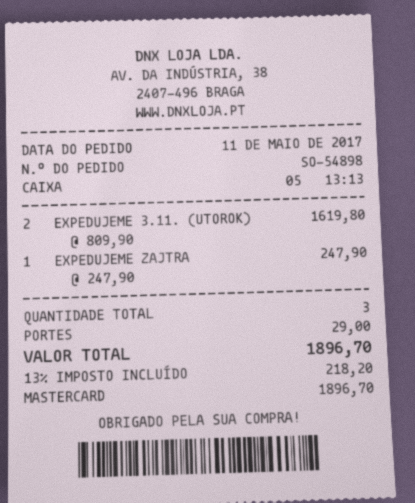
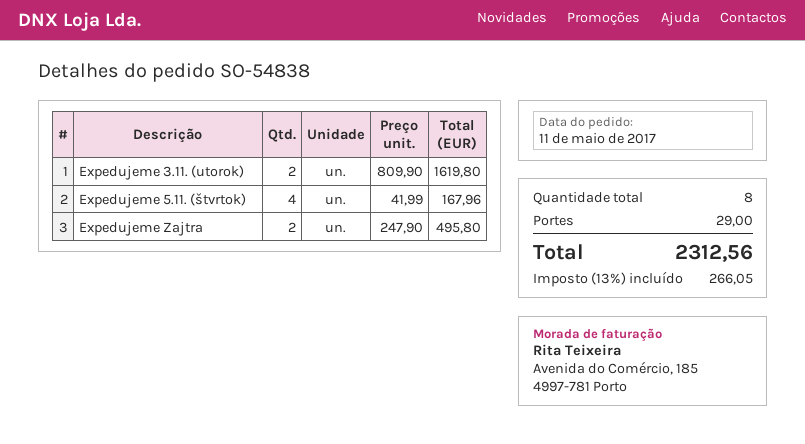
order number: SO-54898 -> SO-54838
EXPEDUJEME ZAJTRA: 1 x 247.90 = 247.90 -> 2 x 247.90 = 495.80
Expedujeme 5.11. (štvrtok): none -> 4 x 41.99 = 167.96
total quantity: 3 -> 8
tax: 13% = 218.20 -> 13% = 266.05
total: 1896.70 -> 2312.56

